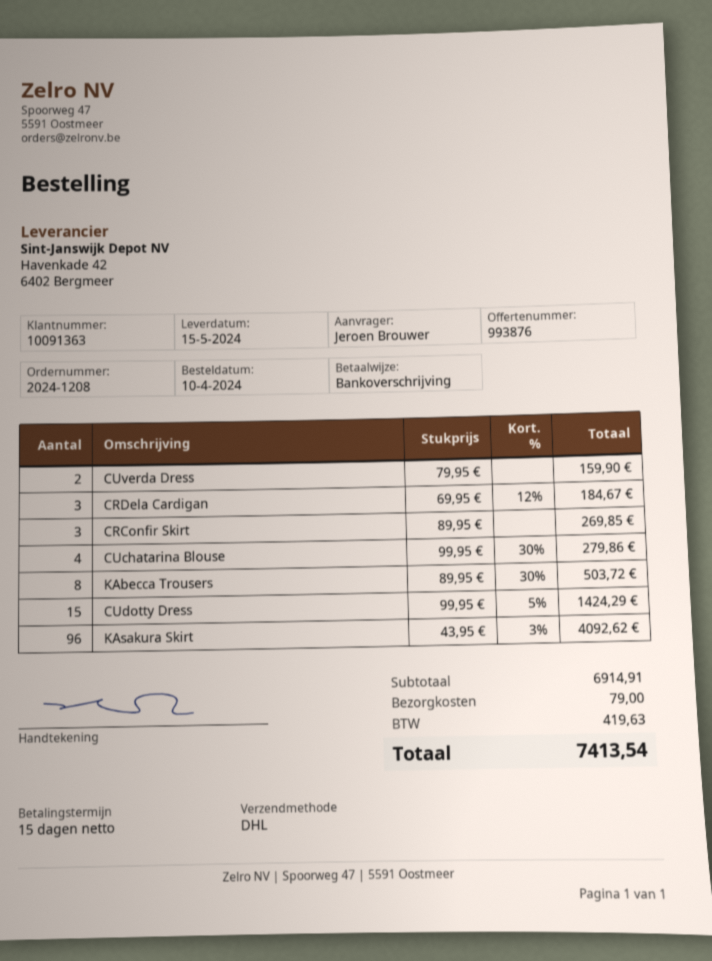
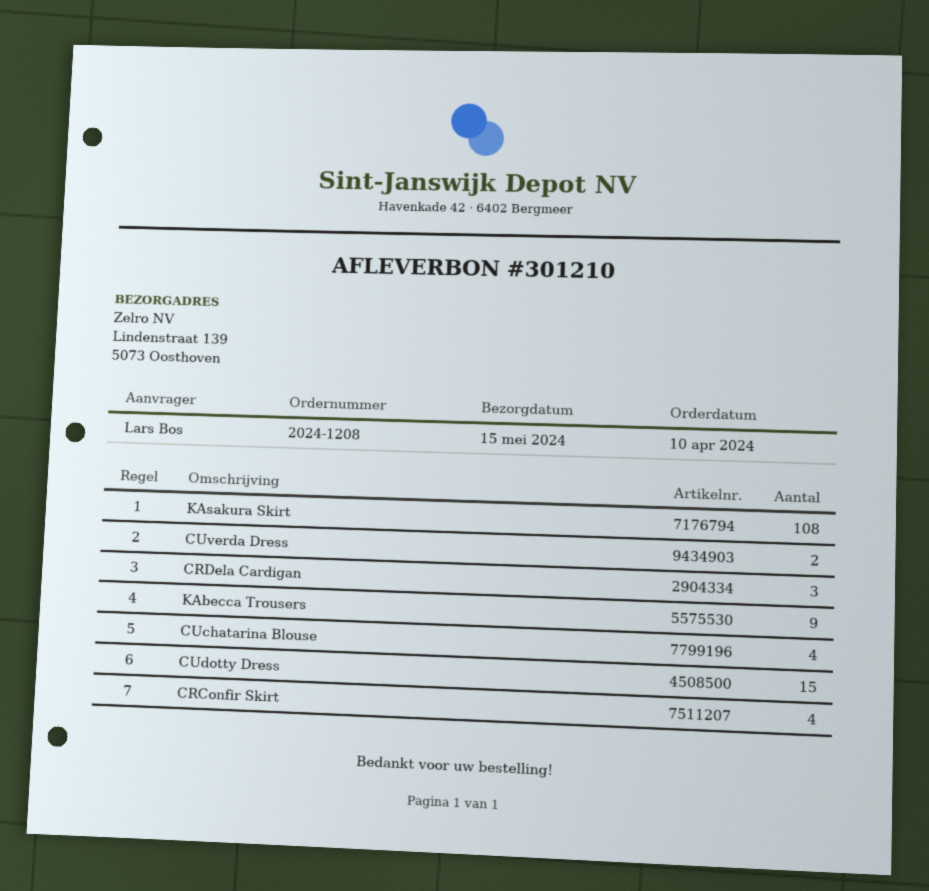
ordered by: Jeroen Brouwer -> Lars Bos
CRConfir Skirt: 3 -> 4
KAbecca Trousers: 8 -> 9
KAsakura Skirt: 96 -> 108

